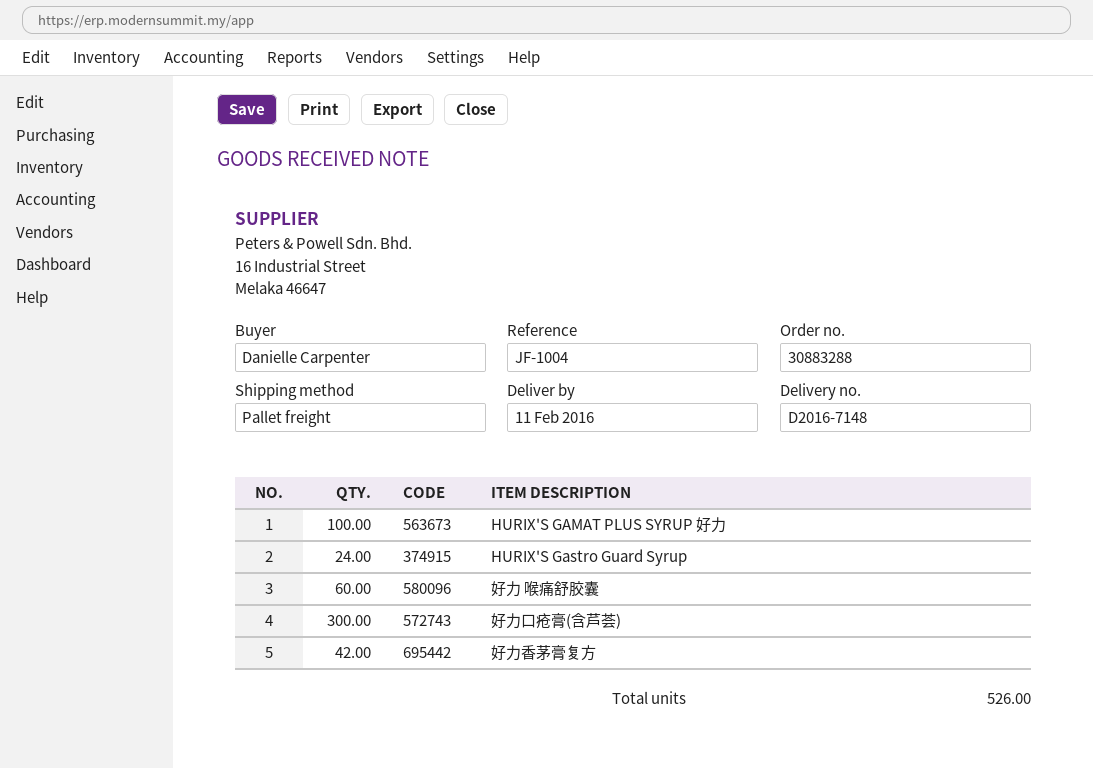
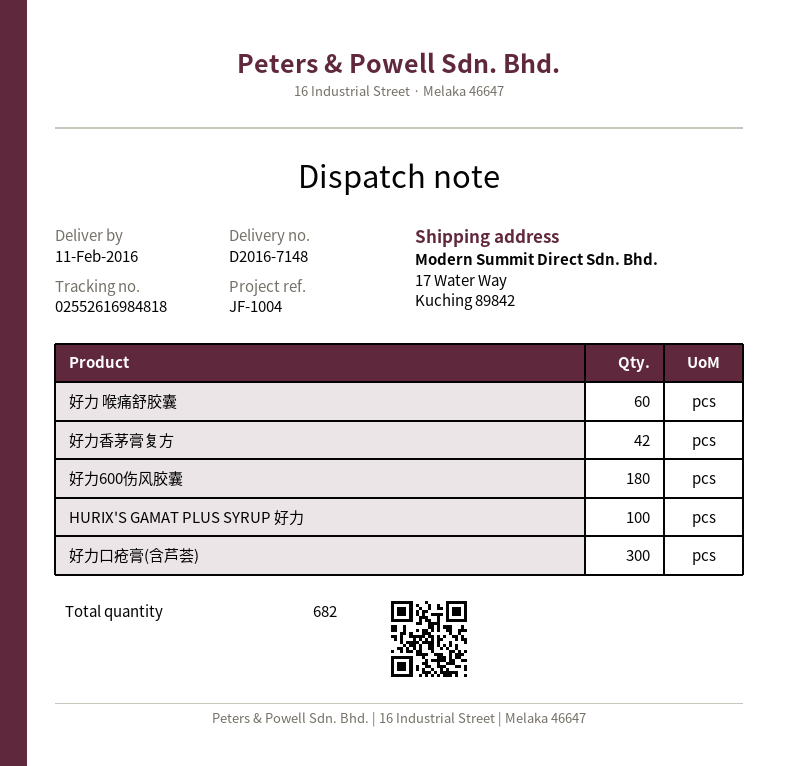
HURIX'S Gastro Guard Syrup: 24 -> none
好力600伤风胶囊: none -> 180
total quantity: 526 -> 682

